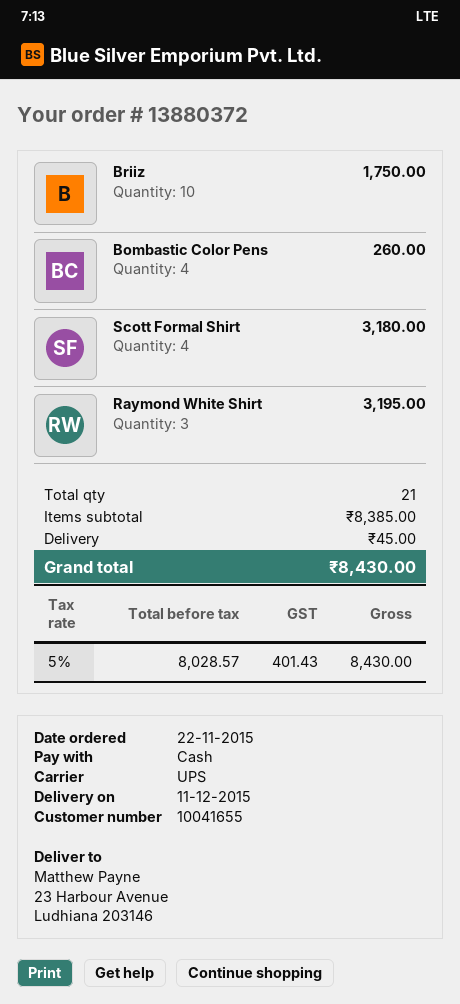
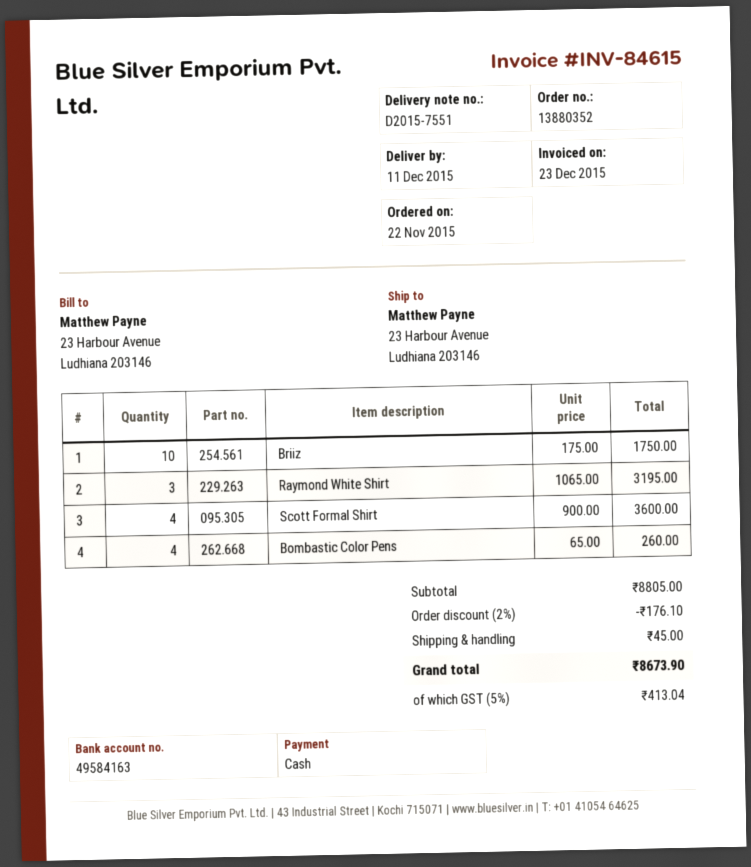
order number: 13880372 -> 13880352
Scott Formal Shirt: 4 for 3180.00 -> 4 for 3600.00
subtotal: 8385.00 -> 8805.00
discount: none -> 2% = 176.10
tax: 5% = 401.43 -> 5% = 413.04
total: 8430.00 -> 8673.90

